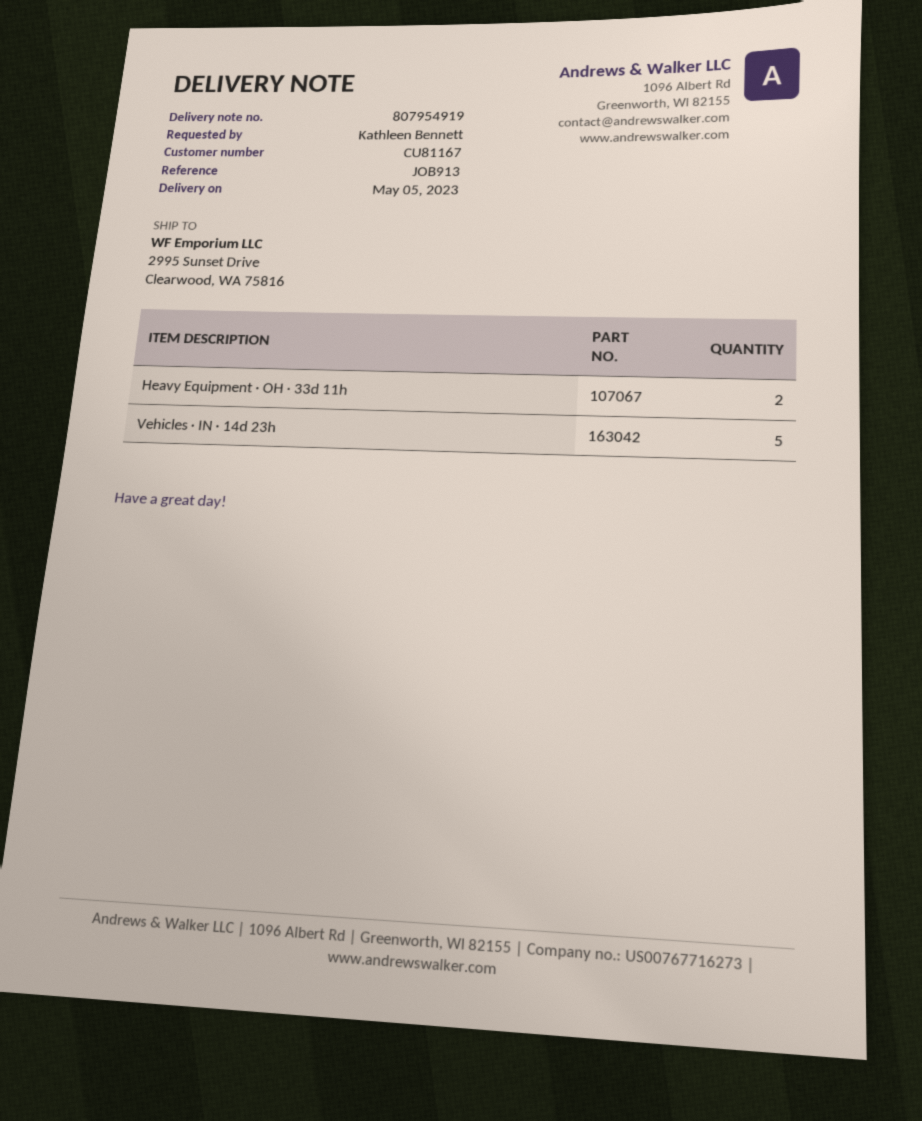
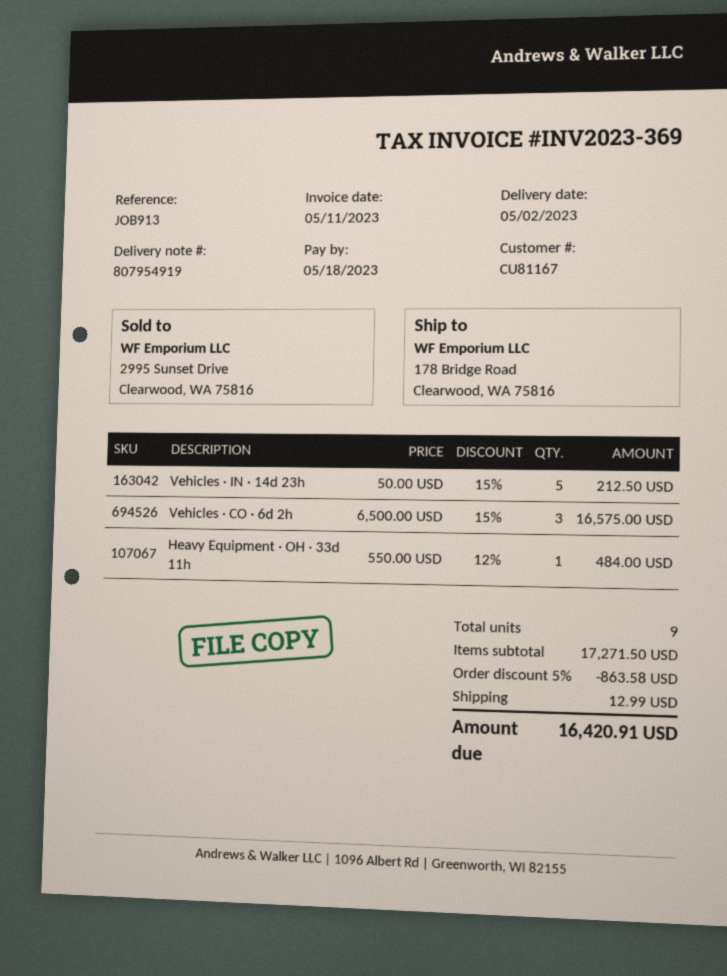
delivery date: 2023-05-05 -> 2023-05-02
ship to: 2995 Sunset Drive, Clearwood, WA 75816 -> 178 Bridge Road, Clearwood, WA 75816
Heavy Equipment · OH · 33d 11h: 2 -> 1
Vehicles · CO · 6d 2h: none -> 3

